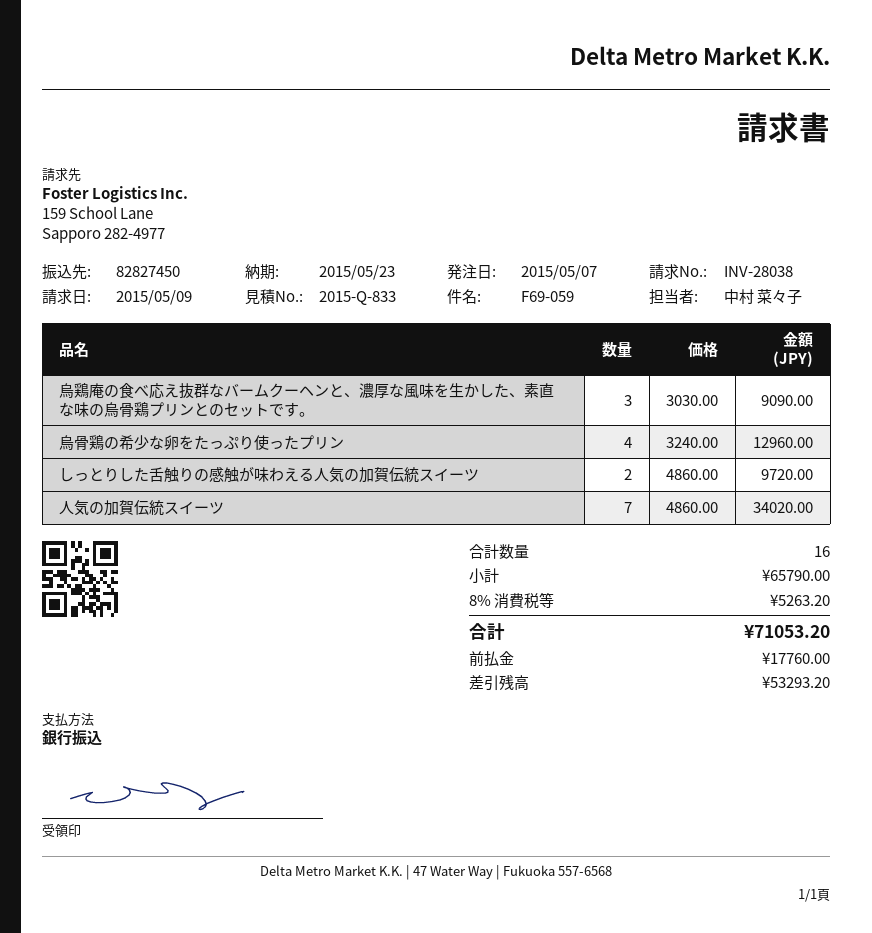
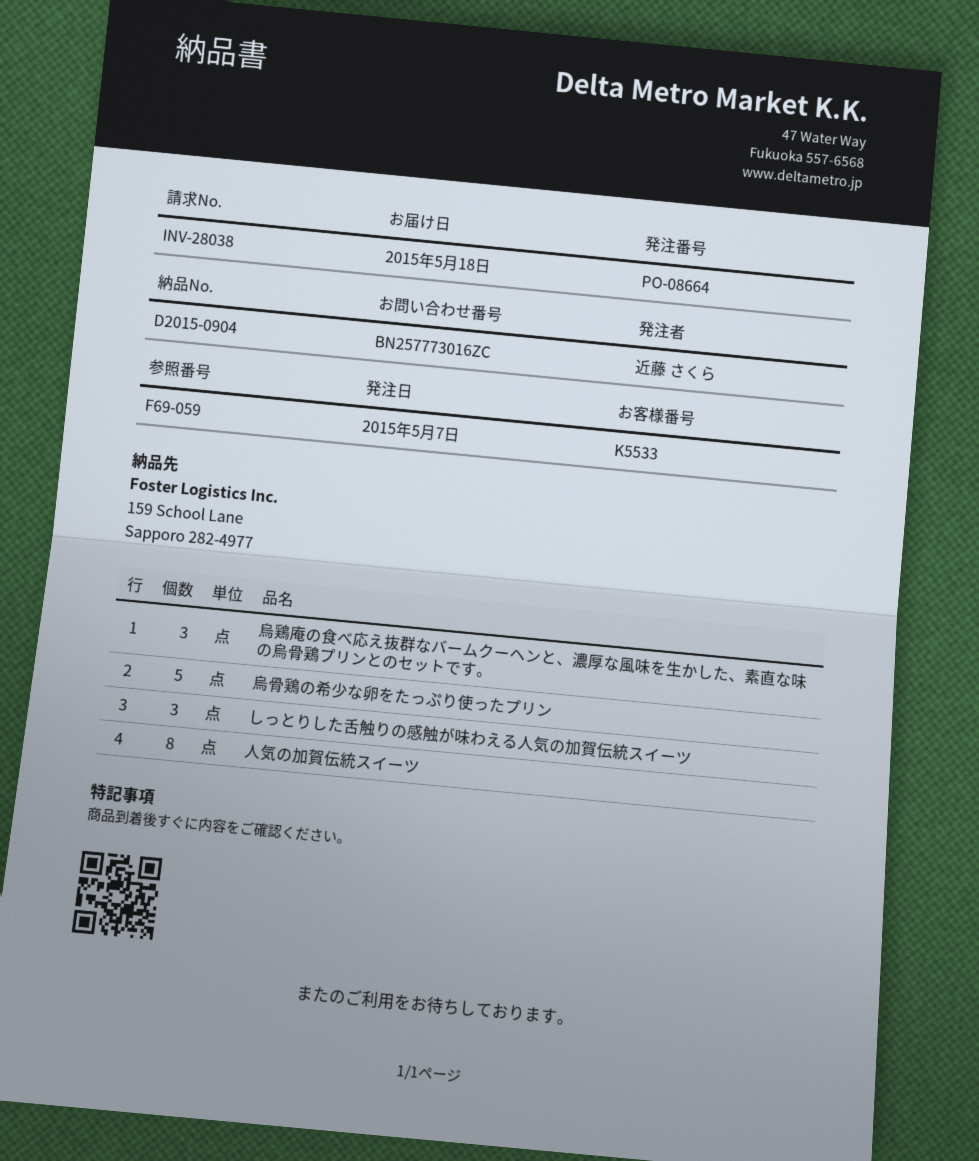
delivery date: 2015-05-23 -> 2015-05-18
烏骨鶏の希少な卵をたっぷり使ったプリン: 4 -> 5
しっとりした舌触りの感触が味わえる人気の加賀伝統スイーツ: 2 -> 3
人気の加賀伝統スイーツ: 7 -> 8

